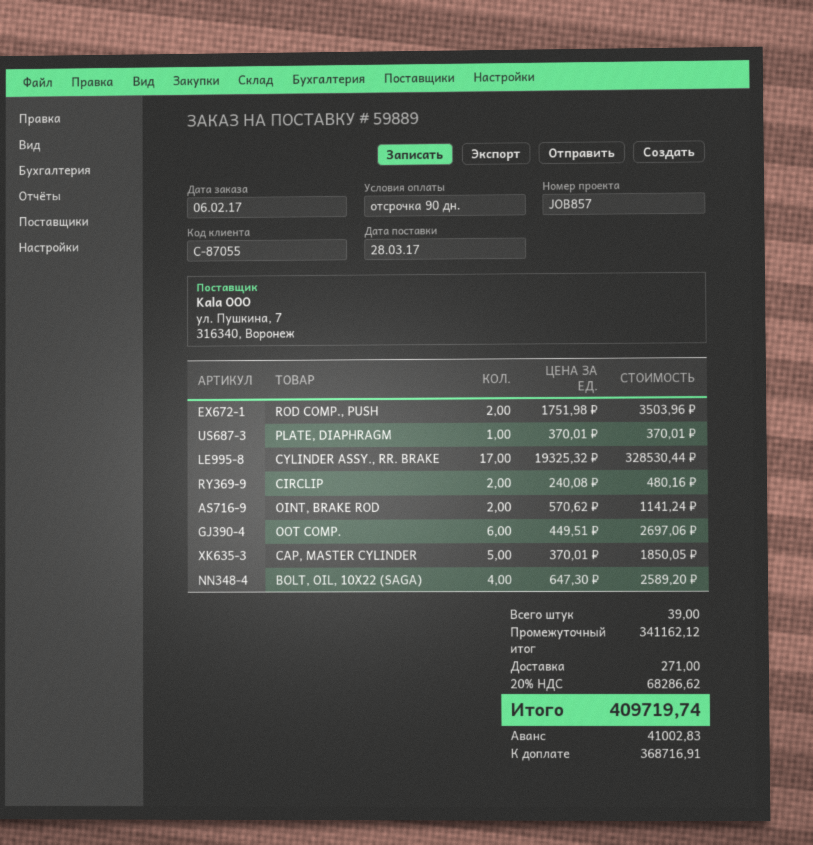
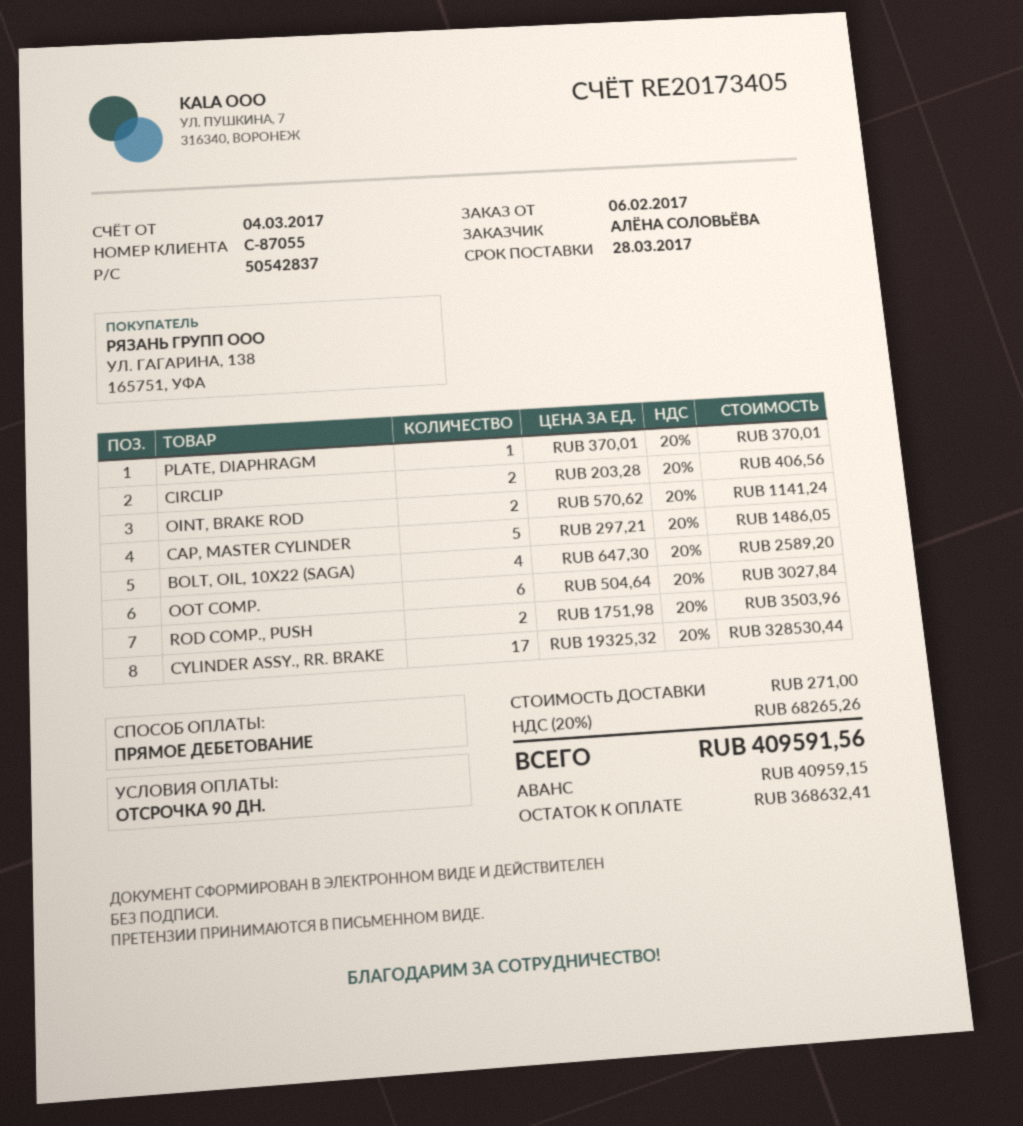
CIRCLIP: 2 x 240.08 = 480.16 -> 2 x 203.28 = 406.56
OOT COMP.: 6 x 449.51 = 2697.06 -> 6 x 504.64 = 3027.84
CAP, MASTER CYLINDER: 5 x 370.01 = 1850.05 -> 5 x 297.21 = 1486.05
tax: 20% = 68286.62 -> 20% = 68265.26
total: 409719.74 -> 409591.56
deposit: 41002.83 -> 40959.15
balance: 368716.91 -> 368632.41

